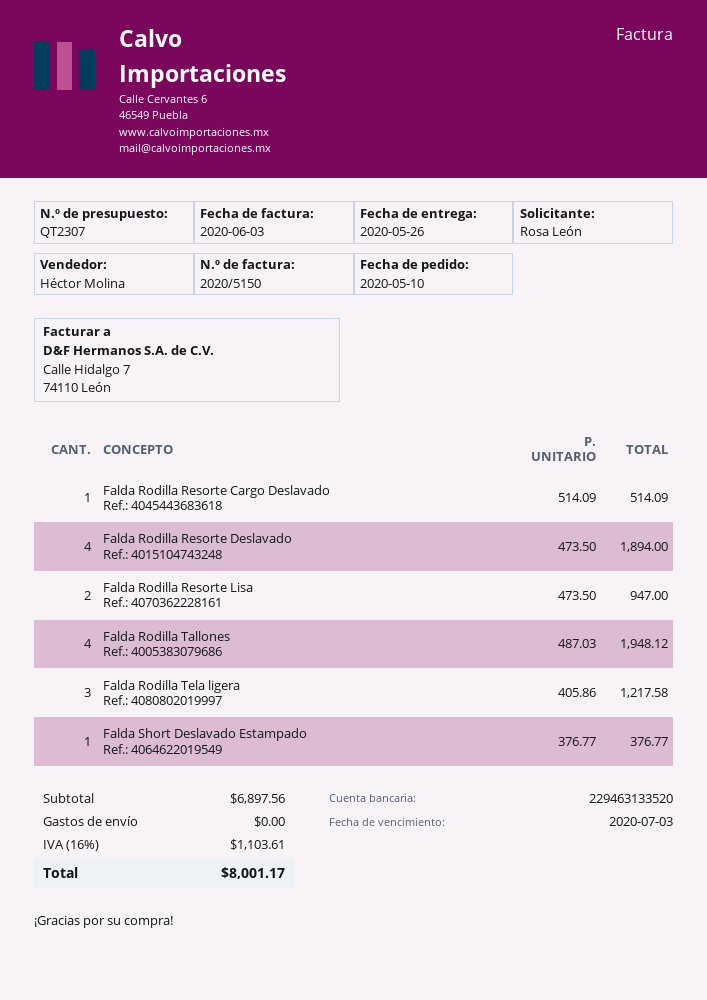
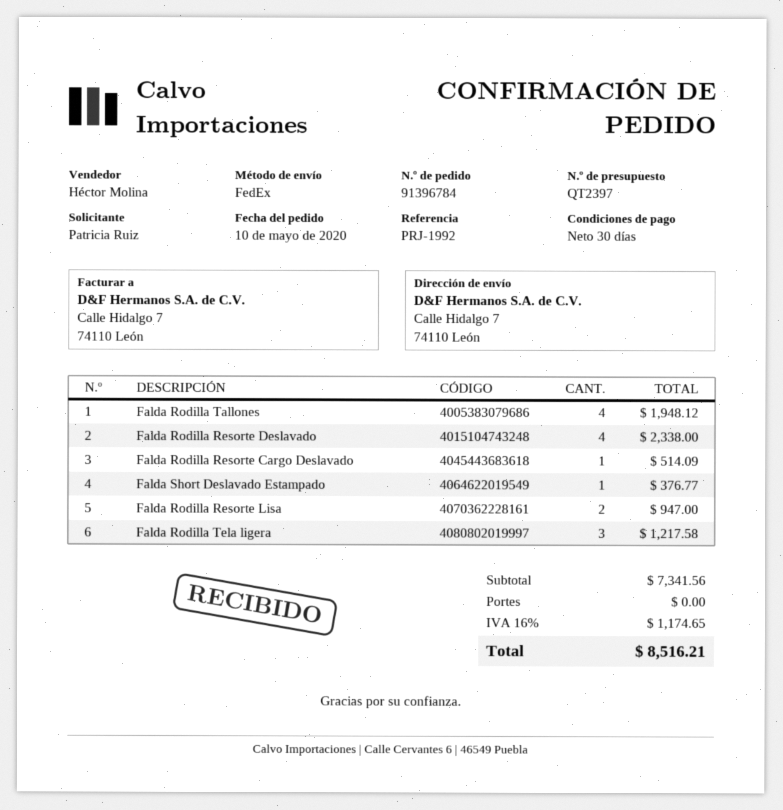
quote number: QT2307 -> QT2397
ordered by: Rosa León -> Patricia Ruiz
Falda Rodilla Resorte Deslavado: 4 for 1894.00 -> 4 for 2338.00
subtotal: 6897.56 -> 7341.56
tax: 16% = 1103.61 -> 16% = 1174.65
total: 8001.17 -> 8516.21

